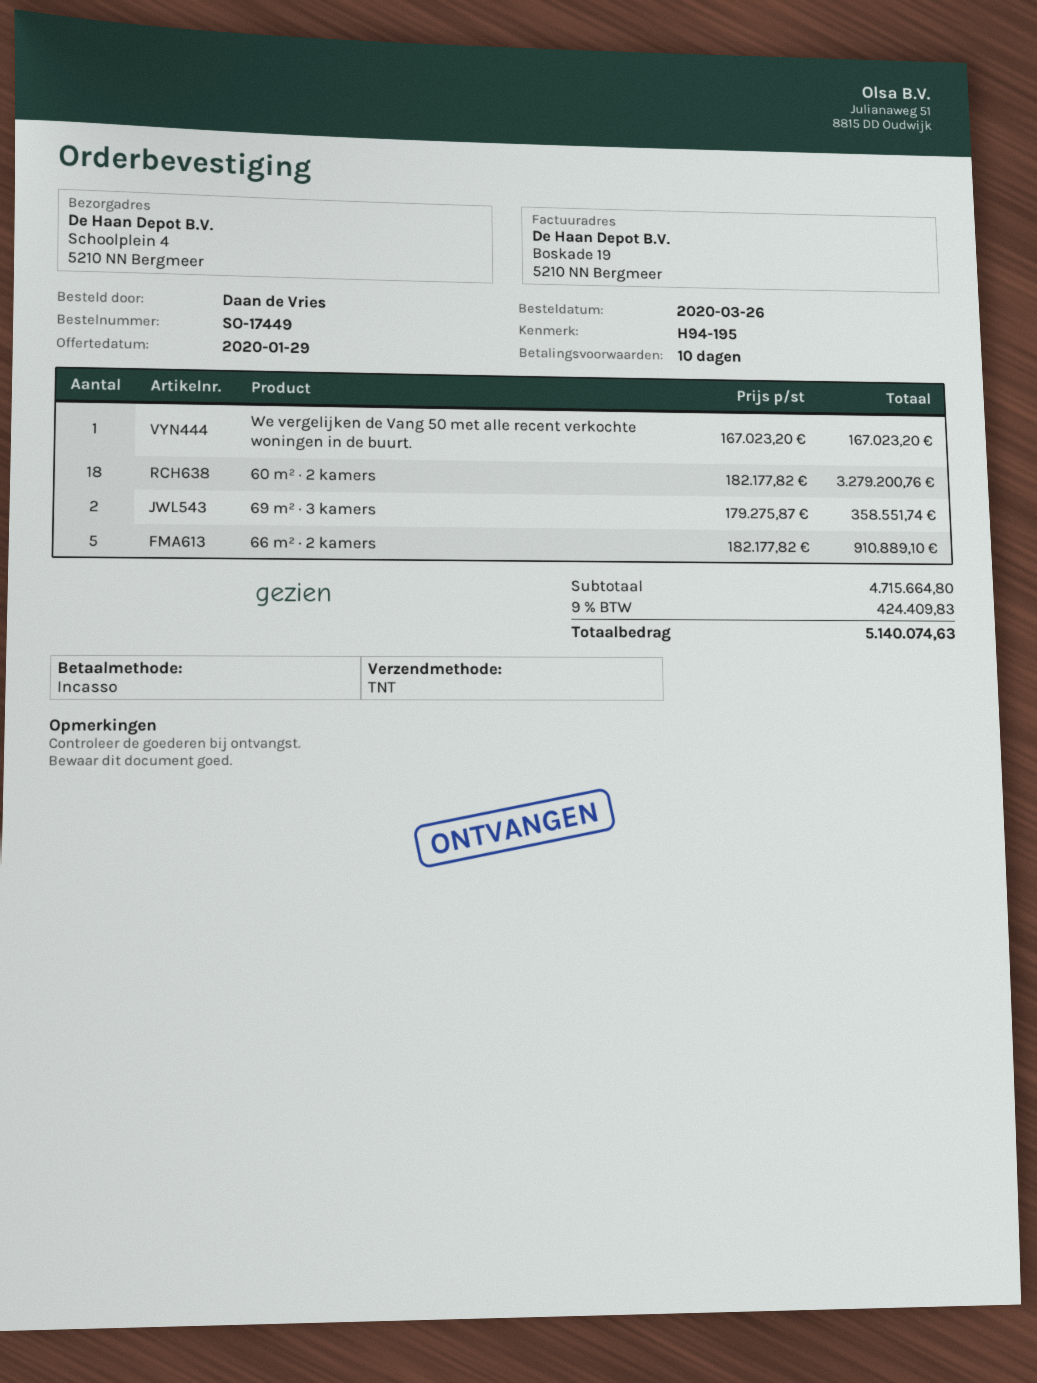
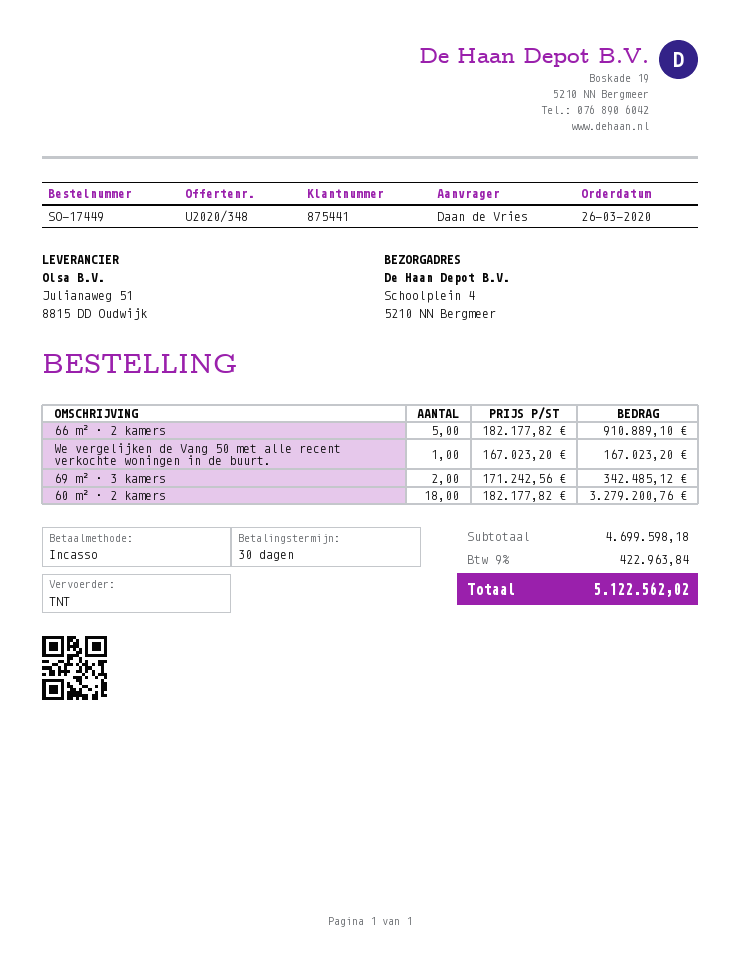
payment terms: 10 days -> 30 days
69 m² · 3 kamers: 2 x 179275.87 = 358551.74 -> 2 x 171242.56 = 342485.12
subtotal: 4715664.80 -> 4699598.18
tax: 9% = 424409.83 -> 9% = 422963.84
total: 5140074.63 -> 5122562.02

